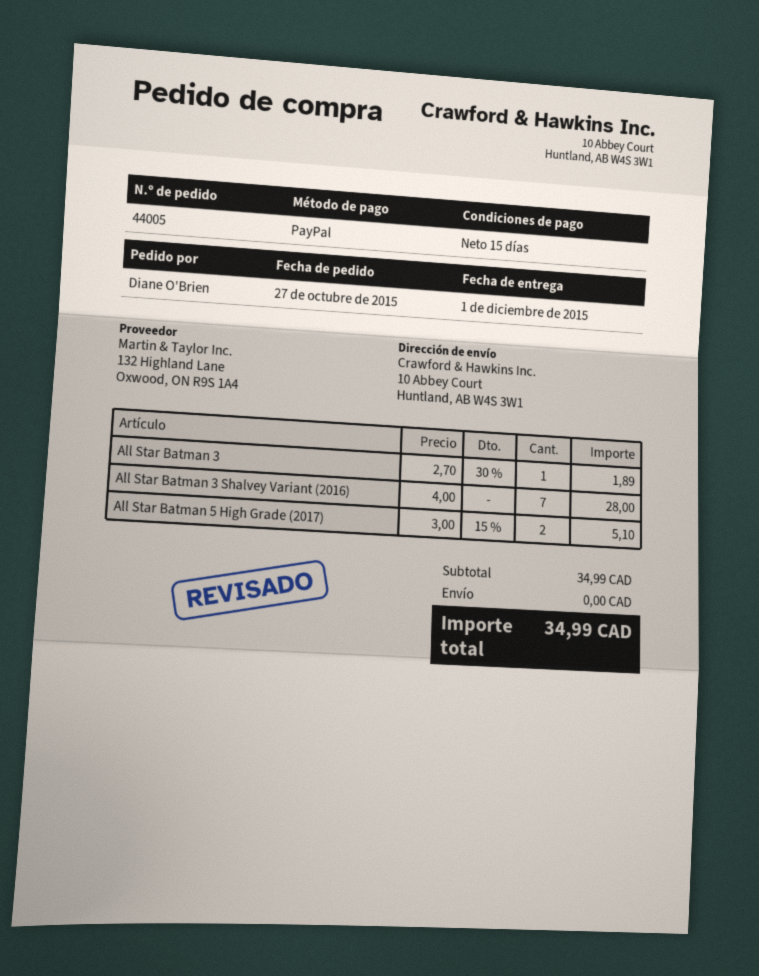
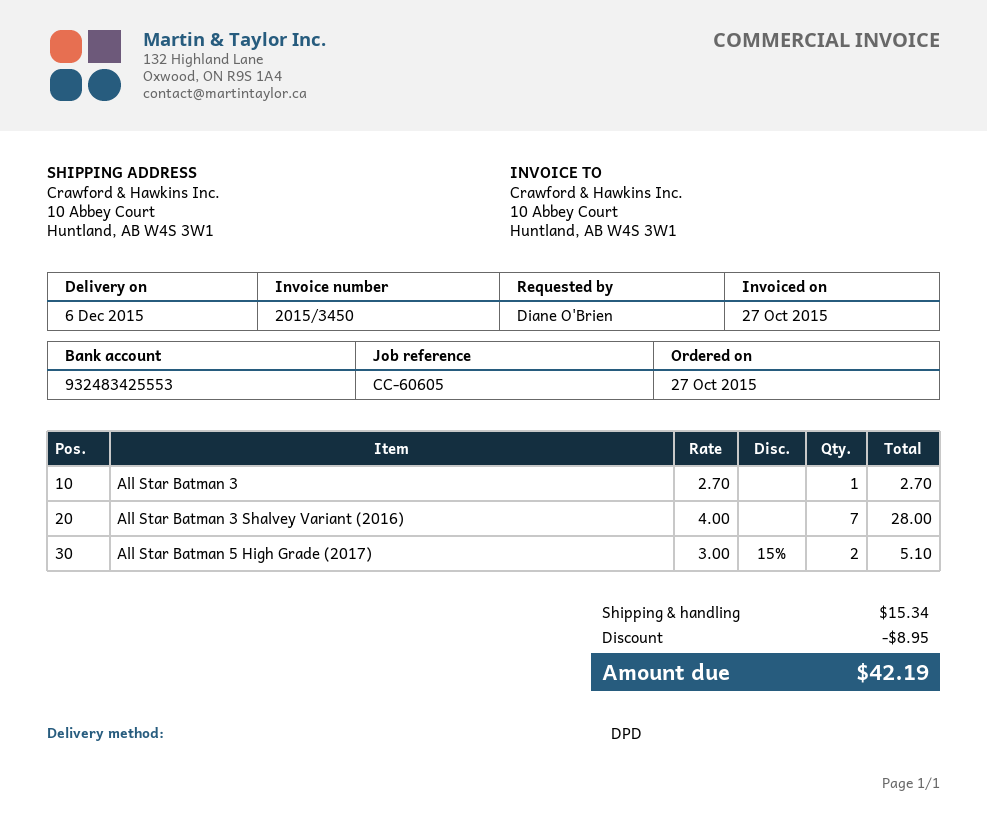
delivery date: 2015-12-01 -> 2015-12-06
All Star Batman 3: 1 x 2.70 - 30% = 1.89 -> 1 x 2.70 = 2.70
discount: none -> 8.95
shipping: 0.00 -> 15.34
total: 34.99 -> 42.19

